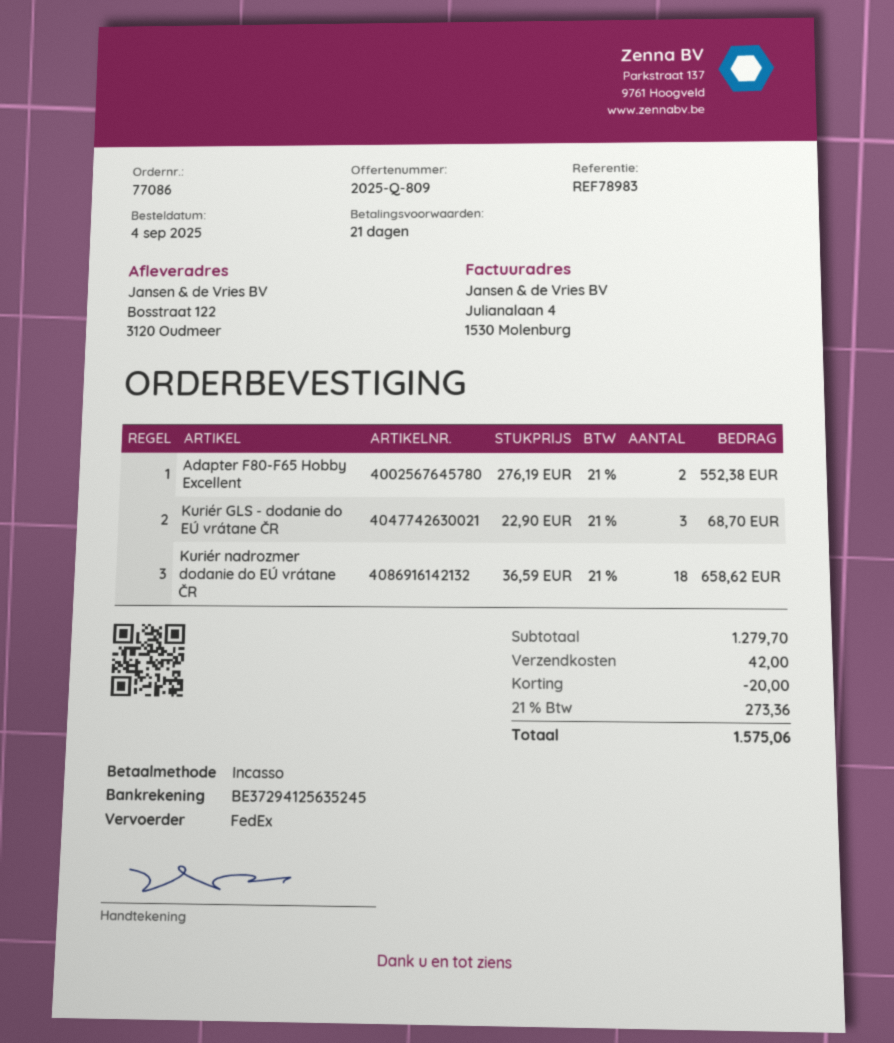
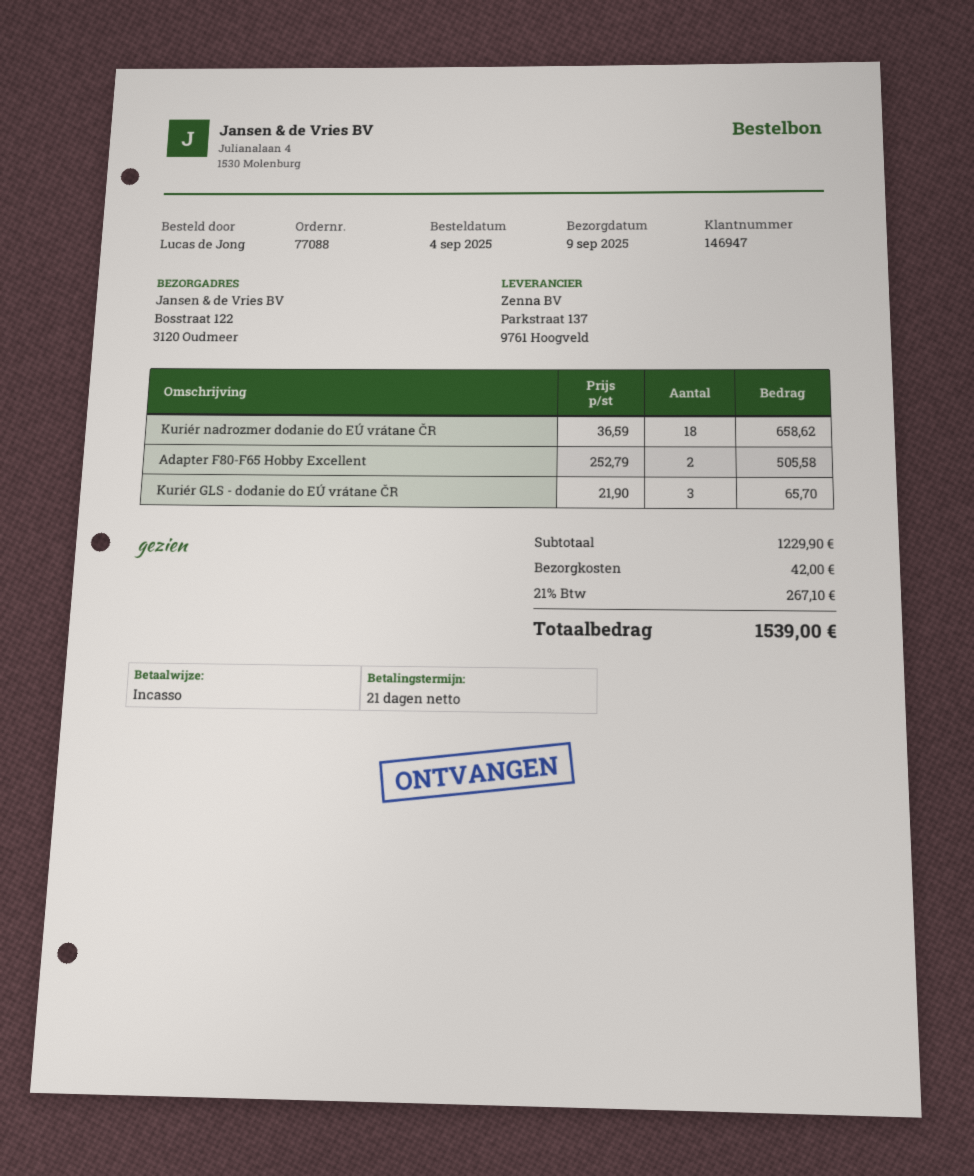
order number: 77086 -> 77088
Adapter F80-F65 Hobby Excellent: 2 x 276.19 = 552.38 -> 2 x 252.79 = 505.58
Kuriér GLS - dodanie do EÚ vrátane ČR: 3 x 22.90 = 68.70 -> 3 x 21.90 = 65.70
subtotal: 1279.70 -> 1229.90
discount: 20.00 -> none
tax: 21% = 273.36 -> 21% = 267.10
total: 1575.06 -> 1539.00

